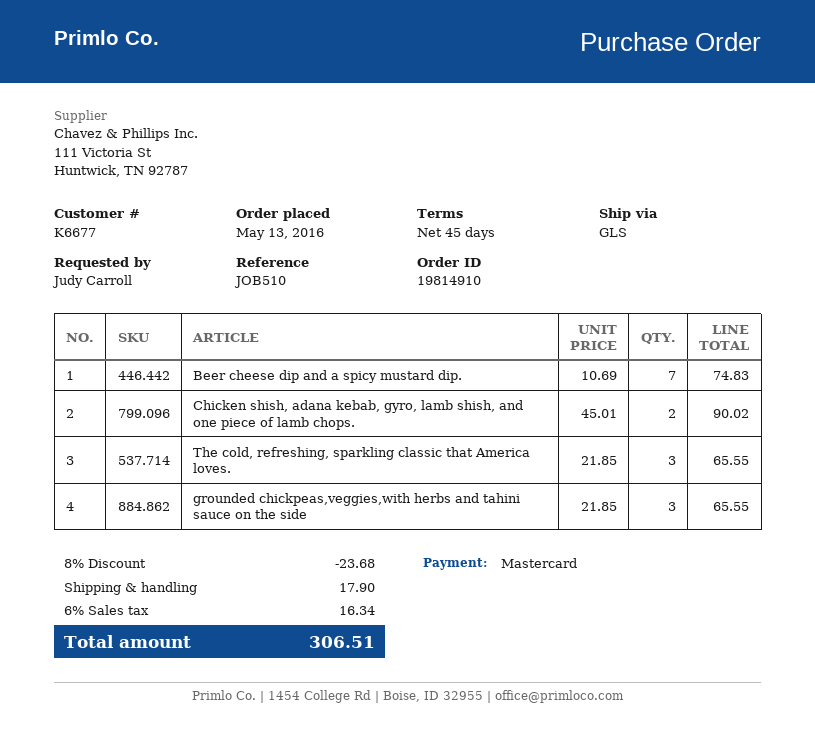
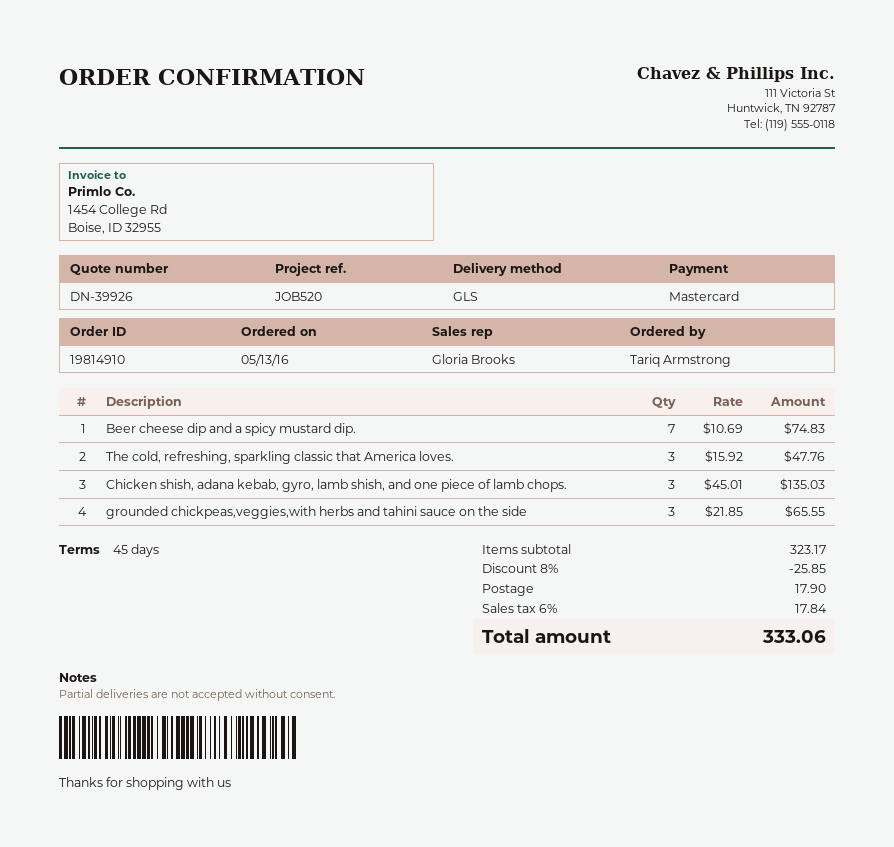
reference: JOB510 -> JOB520
ordered by: Judy Carroll -> Tariq Armstrong
Chicken shish, adana kebab, gyro, lamb shish, and one piece of lamb chops.: 2 x 45.01 = 90.02 -> 3 x 45.01 = 135.03
The cold, refreshing, sparkling classic that America loves.: 3 x 21.85 = 65.55 -> 3 x 15.92 = 47.76
discount: 8% = 23.68 -> 8% = 25.85
tax: 6% = 16.34 -> 6% = 17.84
total: 306.51 -> 333.06

